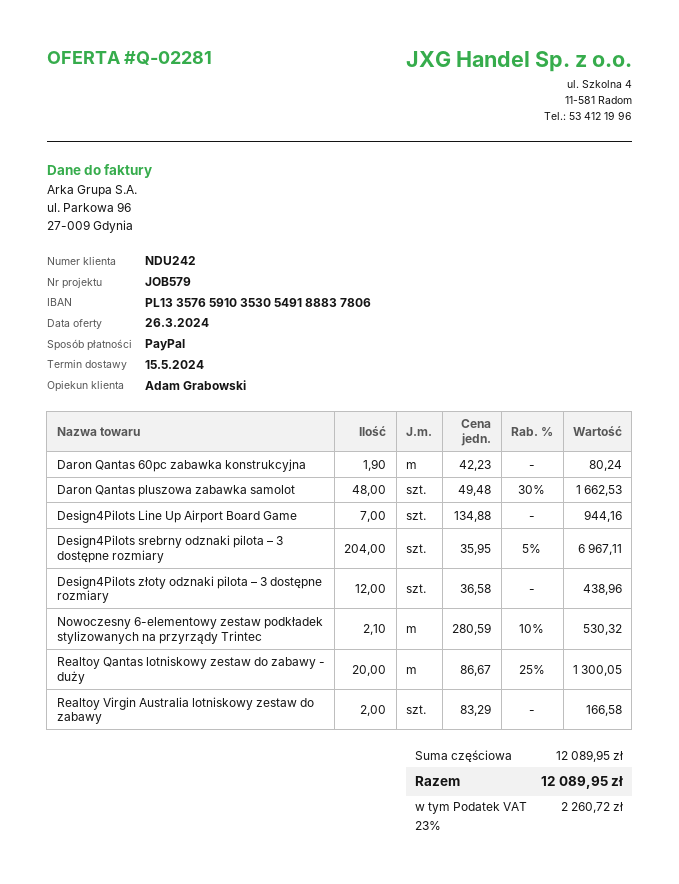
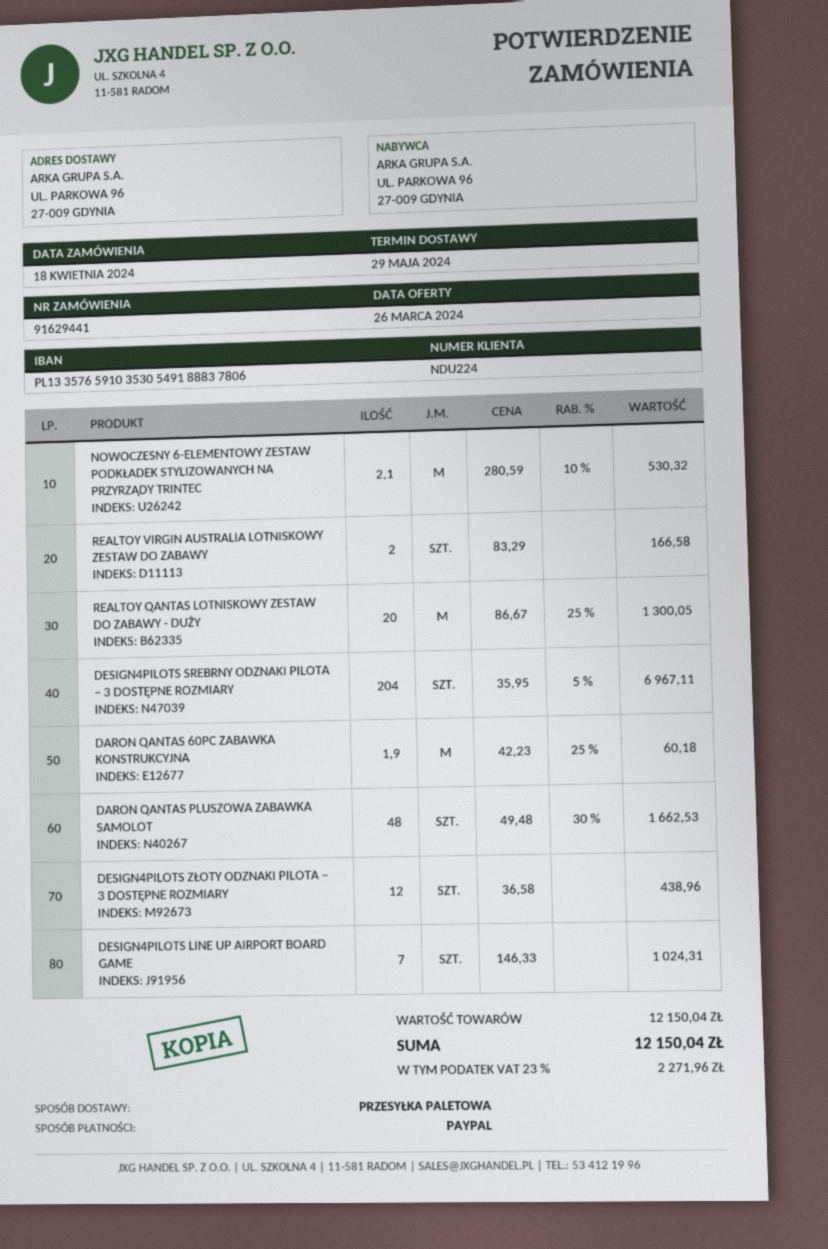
delivery date: 2024-05-15 -> 2024-05-29
customer number: NDU242 -> NDU224
Daron Qantas 60pc zabawka konstrukcyjna: 1.9 x 42.23 = 80.24 -> 1.9 x 42.23 - 25% = 60.18
Design4Pilots Line Up Airport Board Game: 7 x 134.88 = 944.16 -> 7 x 146.33 = 1024.31
subtotal: 12089.95 -> 12150.04
tax: 23% = 2260.72 -> 23% = 2271.96
total: 12089.95 -> 12150.04

